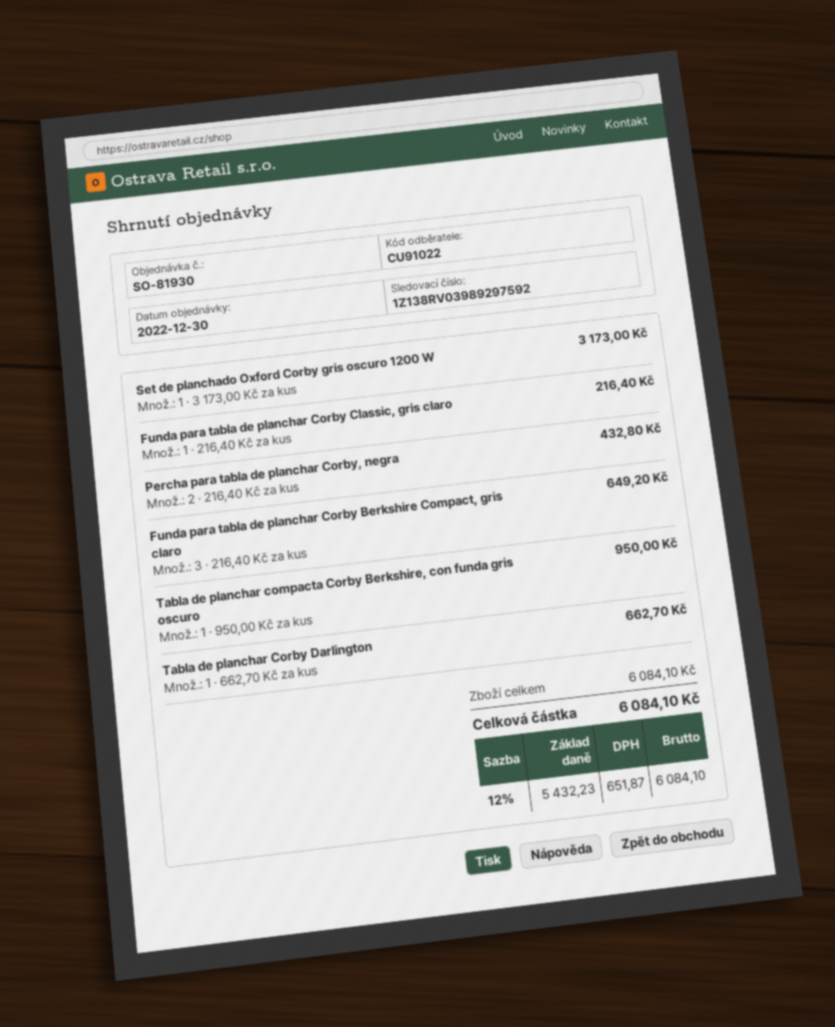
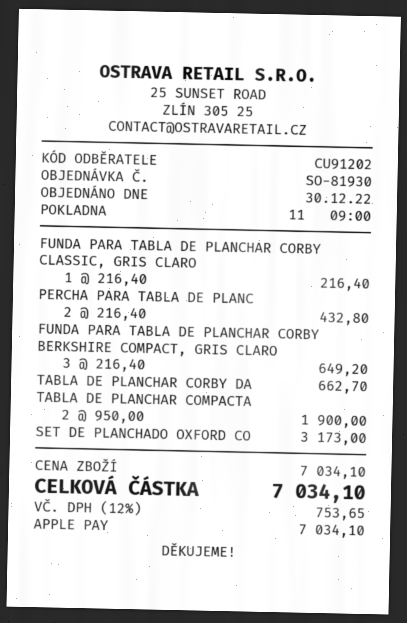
customer number: CU91022 -> CU91202
Tabla de planchar compacta Corby Berkshire, con funda gris oscuro: 1 x 950.00 = 950.00 -> 2 x 950.00 = 1900.00
subtotal: 6084.10 -> 7034.10
tax: 12% = 651.87 -> 12% = 753.65
total: 6084.10 -> 7034.10

